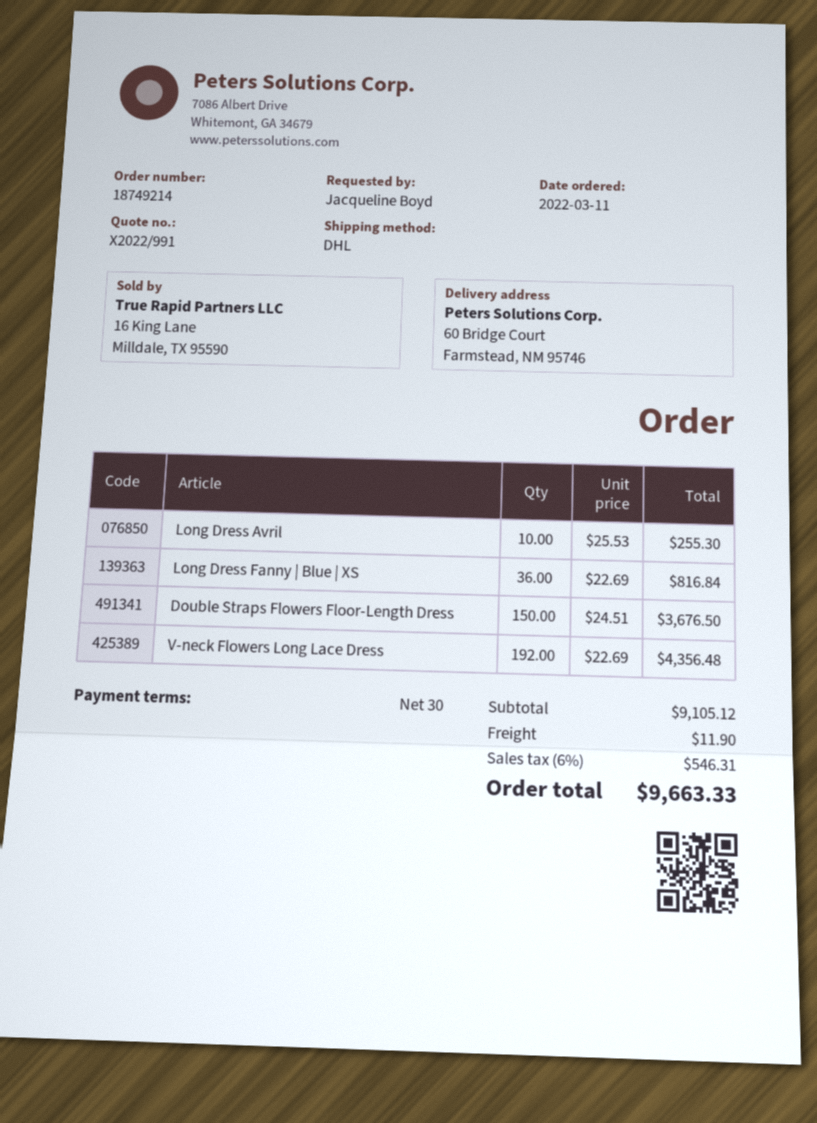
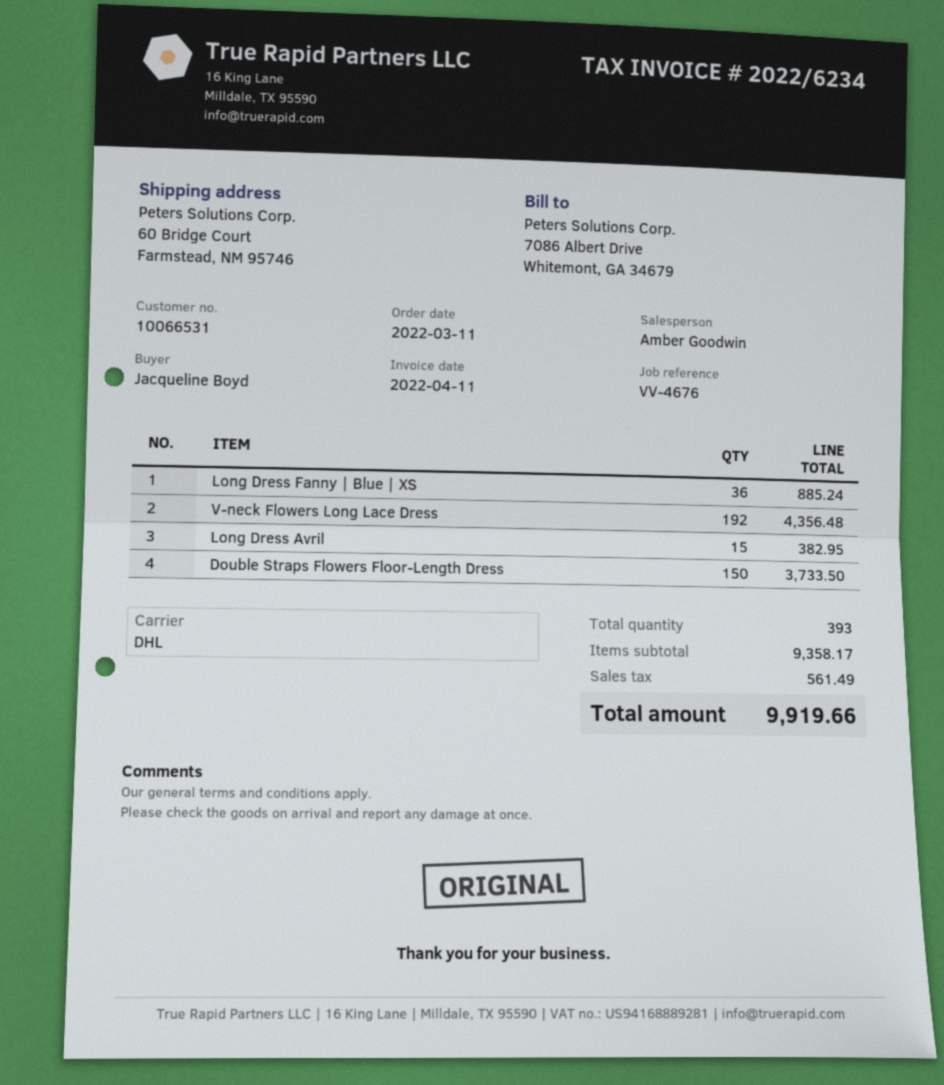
Long Dress Avril: 10 for 255.30 -> 15 for 382.95
Long Dress Fanny | Blue | XS: 36 for 816.84 -> 36 for 885.24
Double Straps Flowers Floor-Length Dress: 150 for 3676.50 -> 150 for 3733.50
subtotal: 9105.12 -> 9358.17
shipping: 11.90 -> none
tax: 546.31 -> 561.49
total: 9663.33 -> 9919.66

